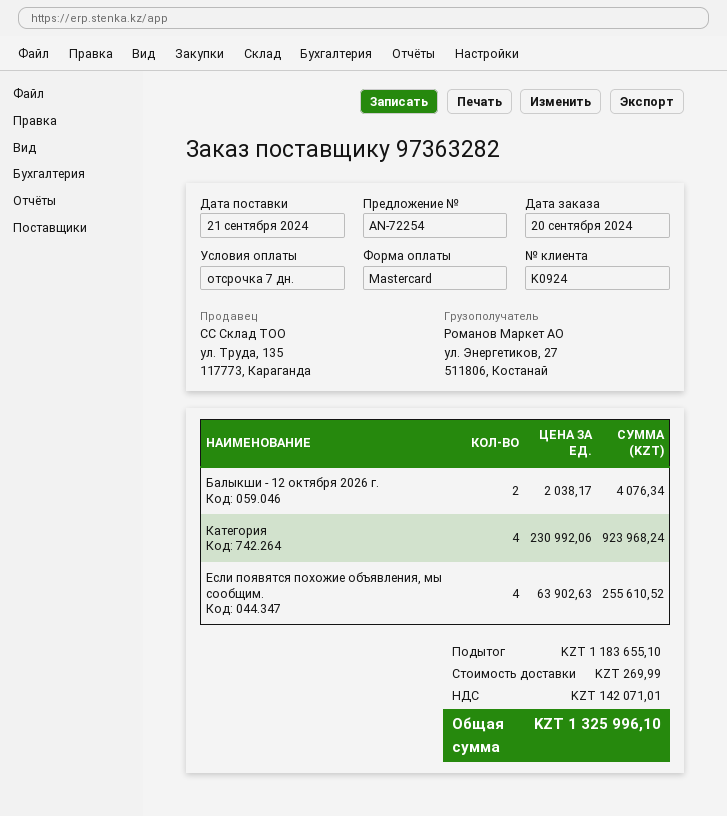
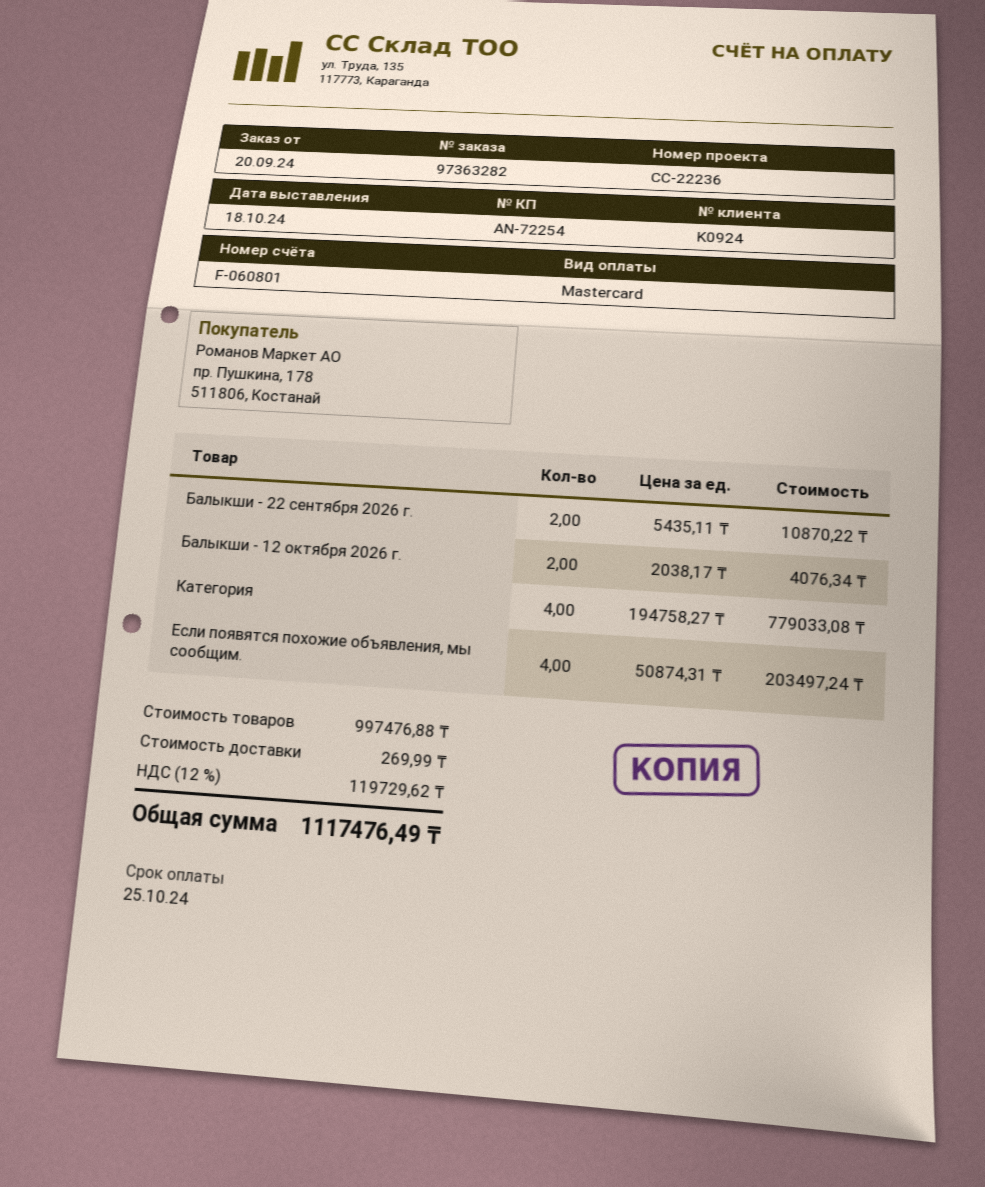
Категория: 4 x 230992.06 = 923968.24 -> 4 x 194758.27 = 779033.08
Если появятся похожие объявления, мы сообщим.: 4 x 63902.63 = 255610.52 -> 4 x 50874.31 = 203497.24
Балыкши - 22 сентября 2026 г.: none -> 2 x 5435.11 = 10870.22
subtotal: 1183655.10 -> 997476.88
tax: 142071.01 -> 119729.62
total: 1325996.10 -> 1117476.49

